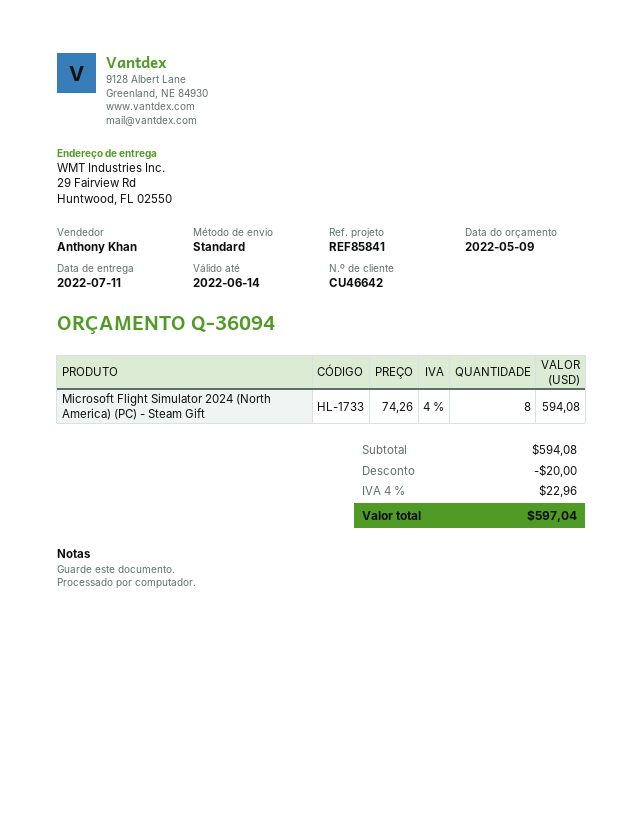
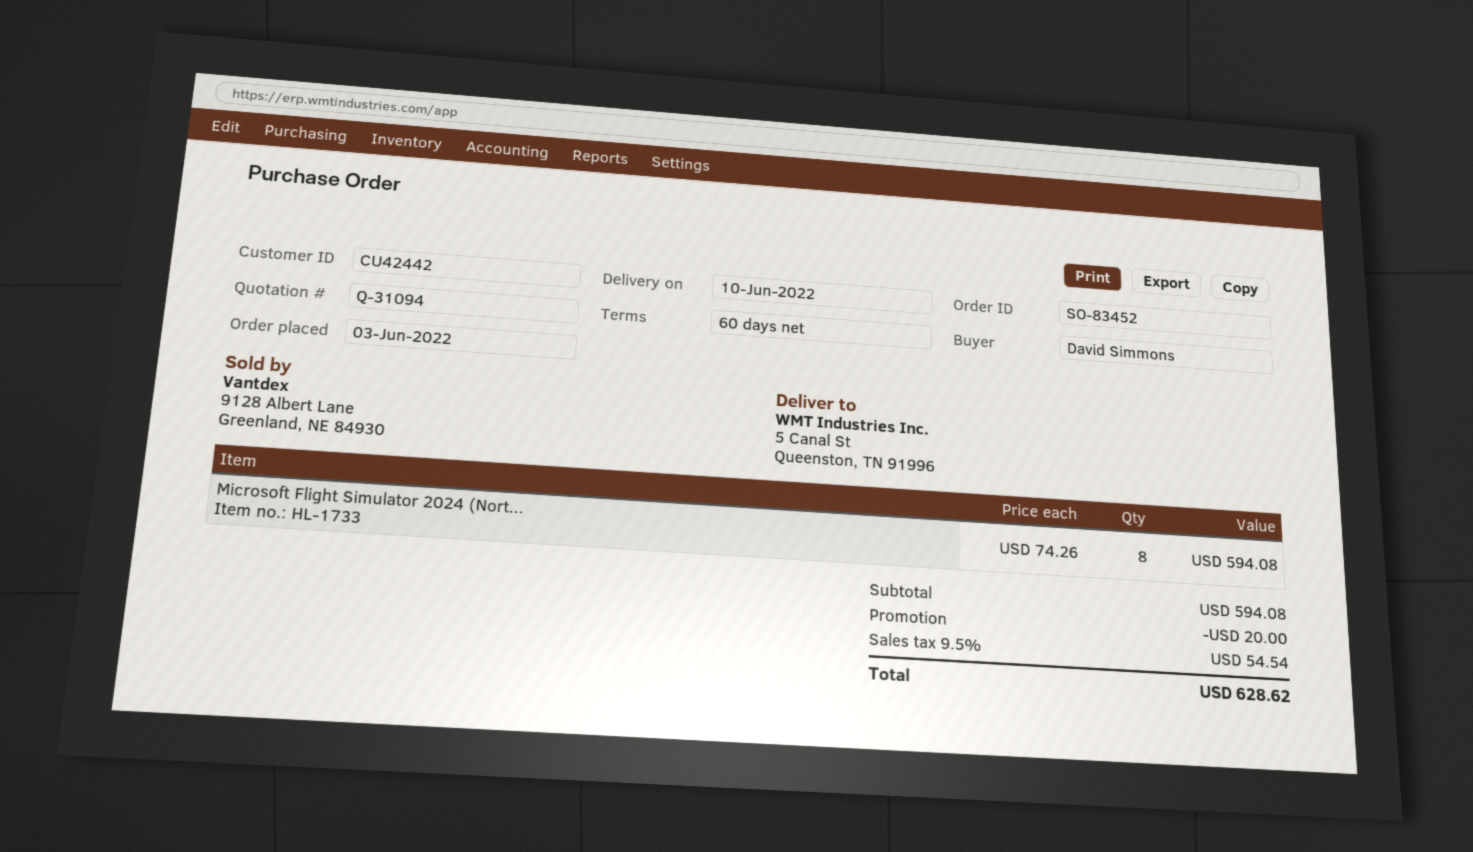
quote number: Q-36094 -> Q-31094
delivery date: 2022-07-11 -> 2022-06-10
customer number: CU46642 -> CU42442
ship to: 29 Fairview Rd, Huntwood, FL 02550 -> 5 Canal St, Queenston, TN 91996
tax: 4% = 22.96 -> 9.5% = 54.54
total: 597.04 -> 628.62

